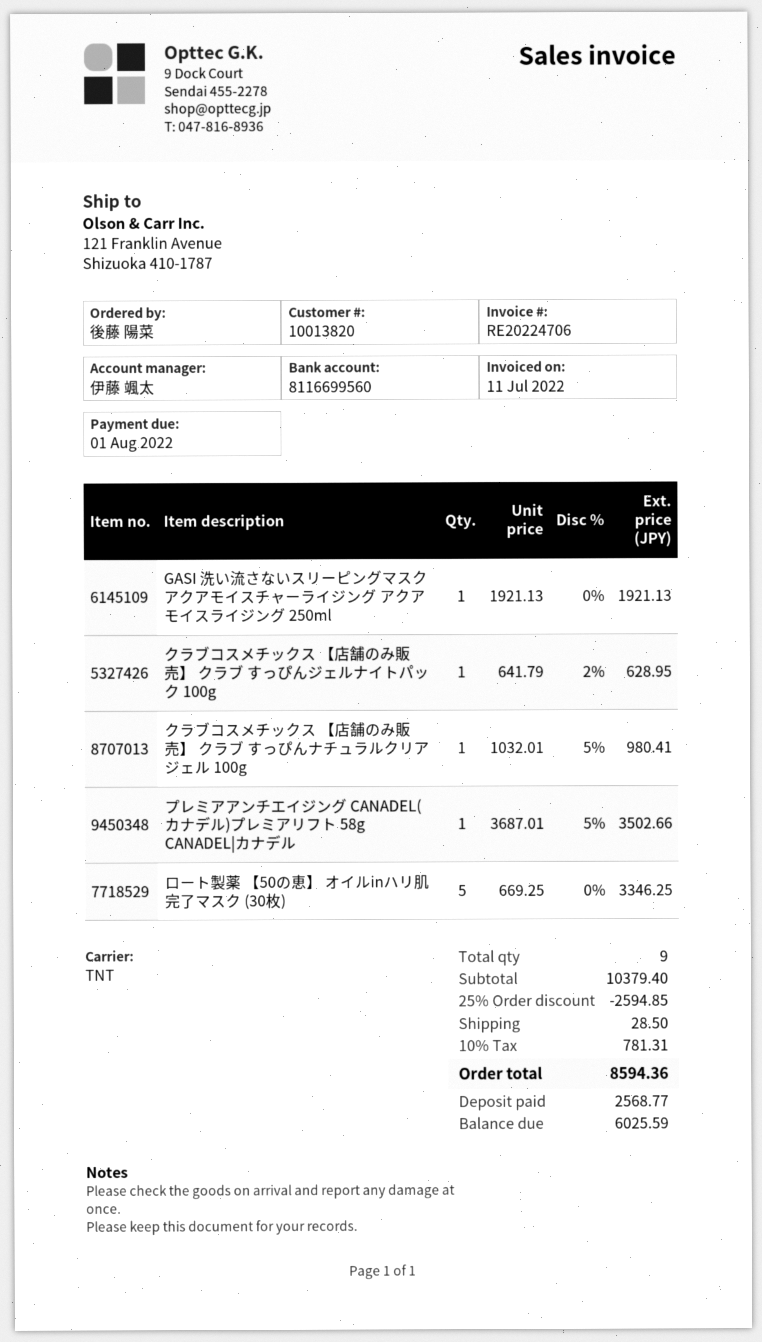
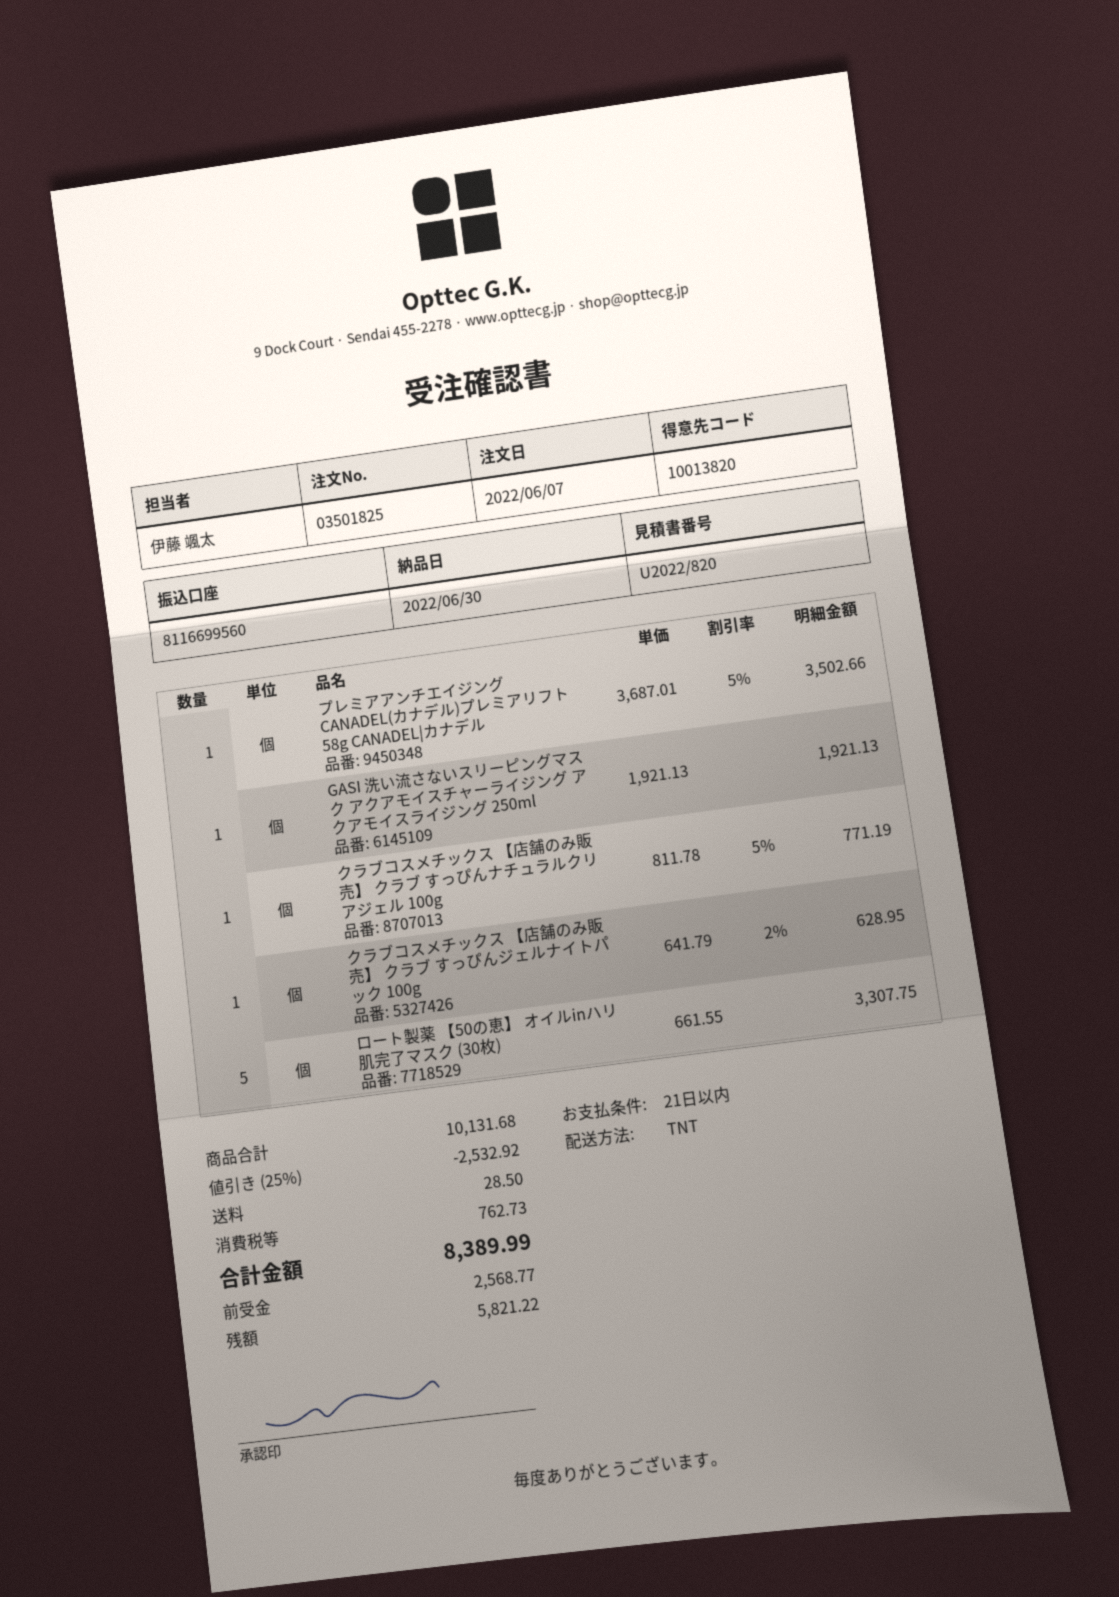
クラブコスメチックス 【店舗のみ販売】 クラブ すっぴんナチュラルクリアジェル 100g: 1 x 1032.01 - 5% = 980.41 -> 1 x 811.78 - 5% = 771.19
ロート製薬 【50の恵】 オイルinハリ肌完了マスク (30枚): 5 x 669.25 = 3346.25 -> 5 x 661.55 = 3307.75
subtotal: 10379.40 -> 10131.68
discount: 25% = 2594.85 -> 25% = 2532.92
tax: 781.31 -> 762.73
total: 8594.36 -> 8389.99
balance: 6025.59 -> 5821.22

